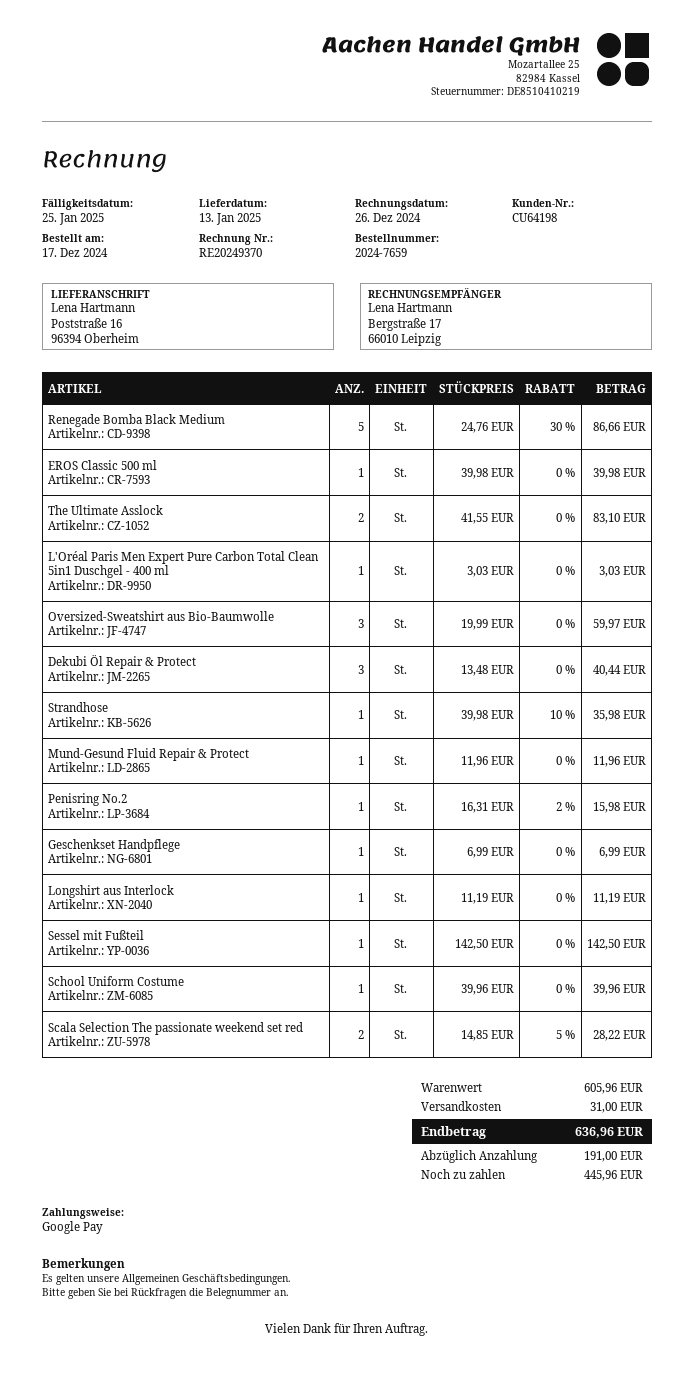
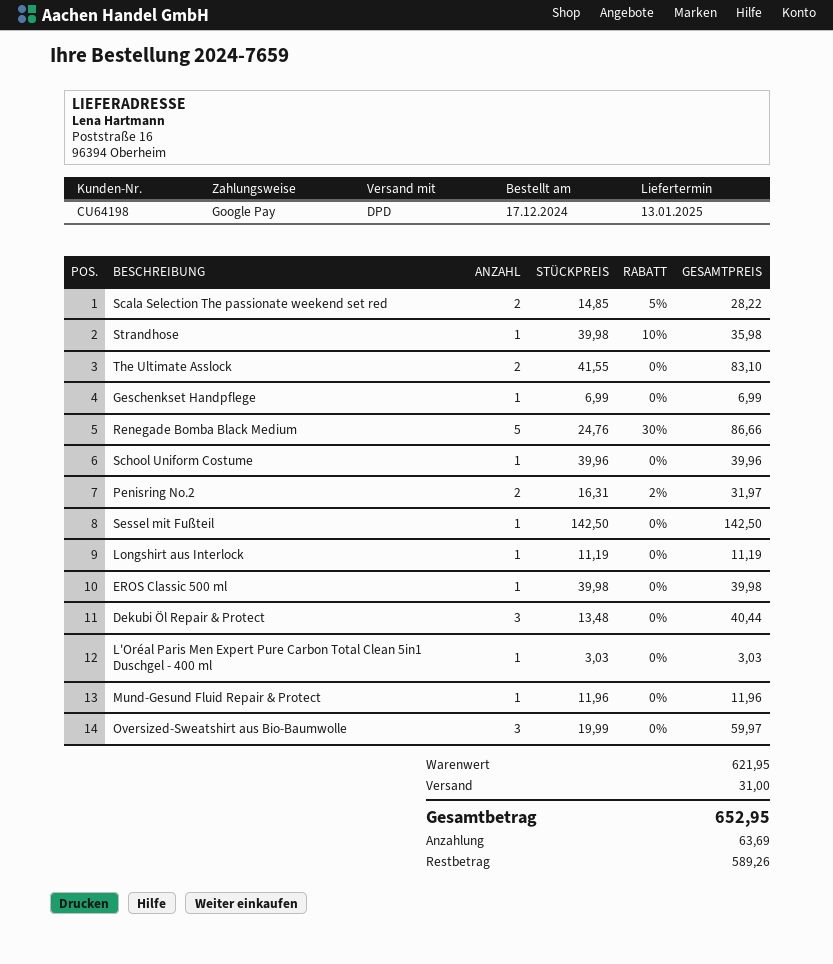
Penisring No.2: 1 x 16.31 - 2% = 15.98 -> 2 x 16.31 - 2% = 31.97
subtotal: 605.96 -> 621.95
total: 636.96 -> 652.95
deposit: 191.00 -> 63.69
balance: 445.96 -> 589.26

